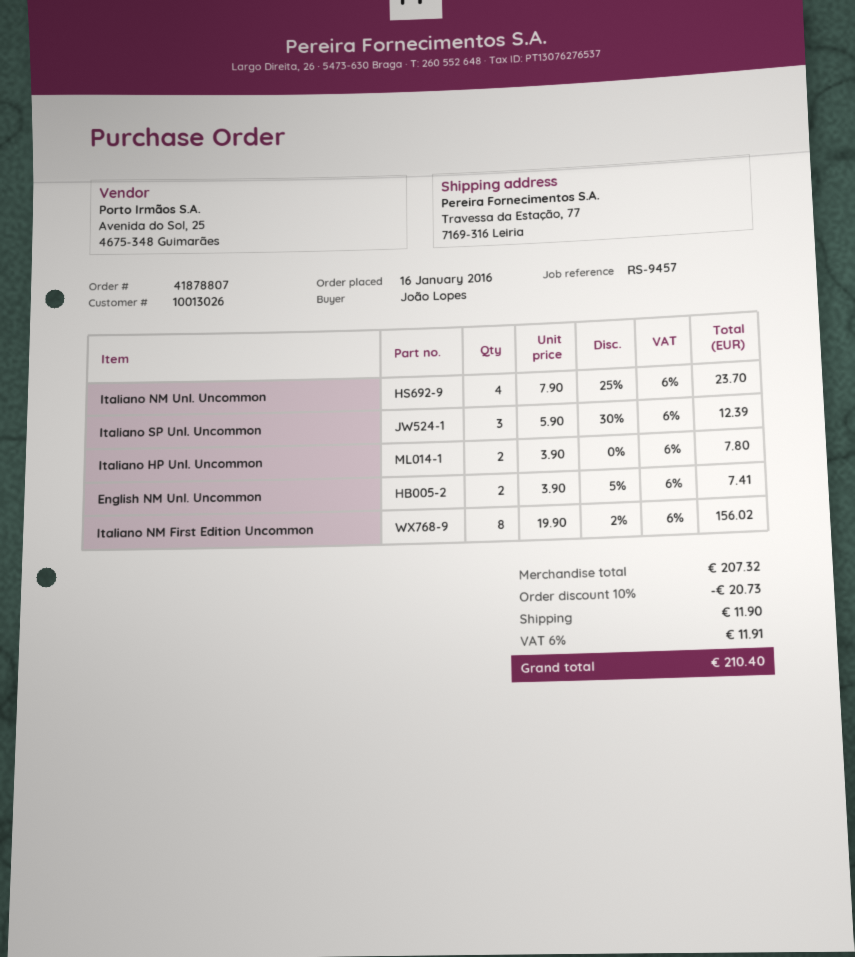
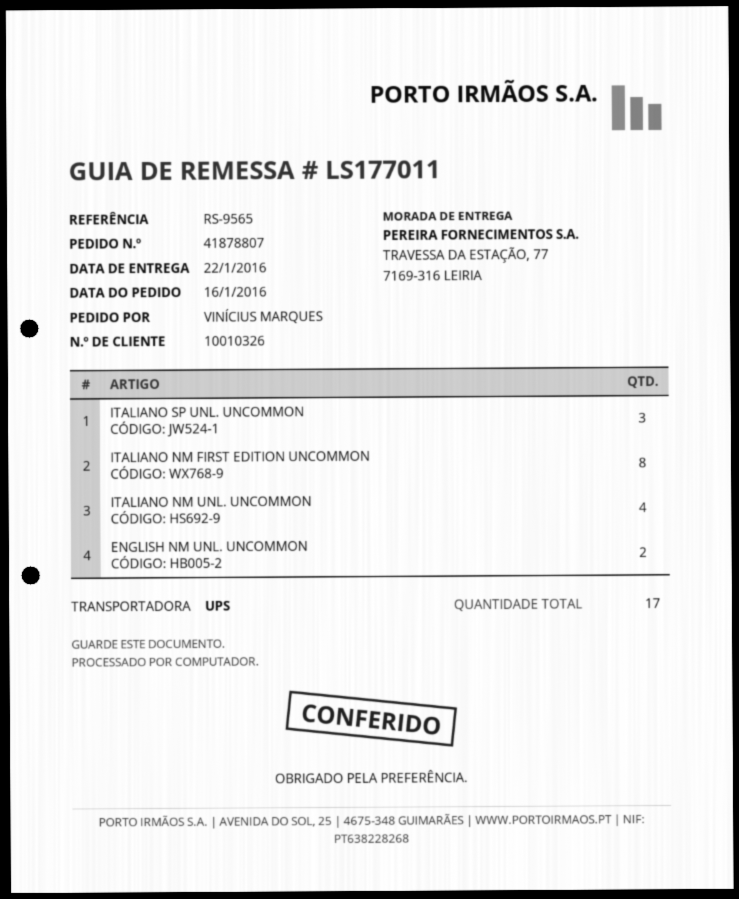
customer number: 10013026 -> 10010326
reference: RS-9457 -> RS-9565
ordered by: João Lopes -> VINÍCIUS MARQUES
Italiano HP Unl. Uncommon: 2 -> none

